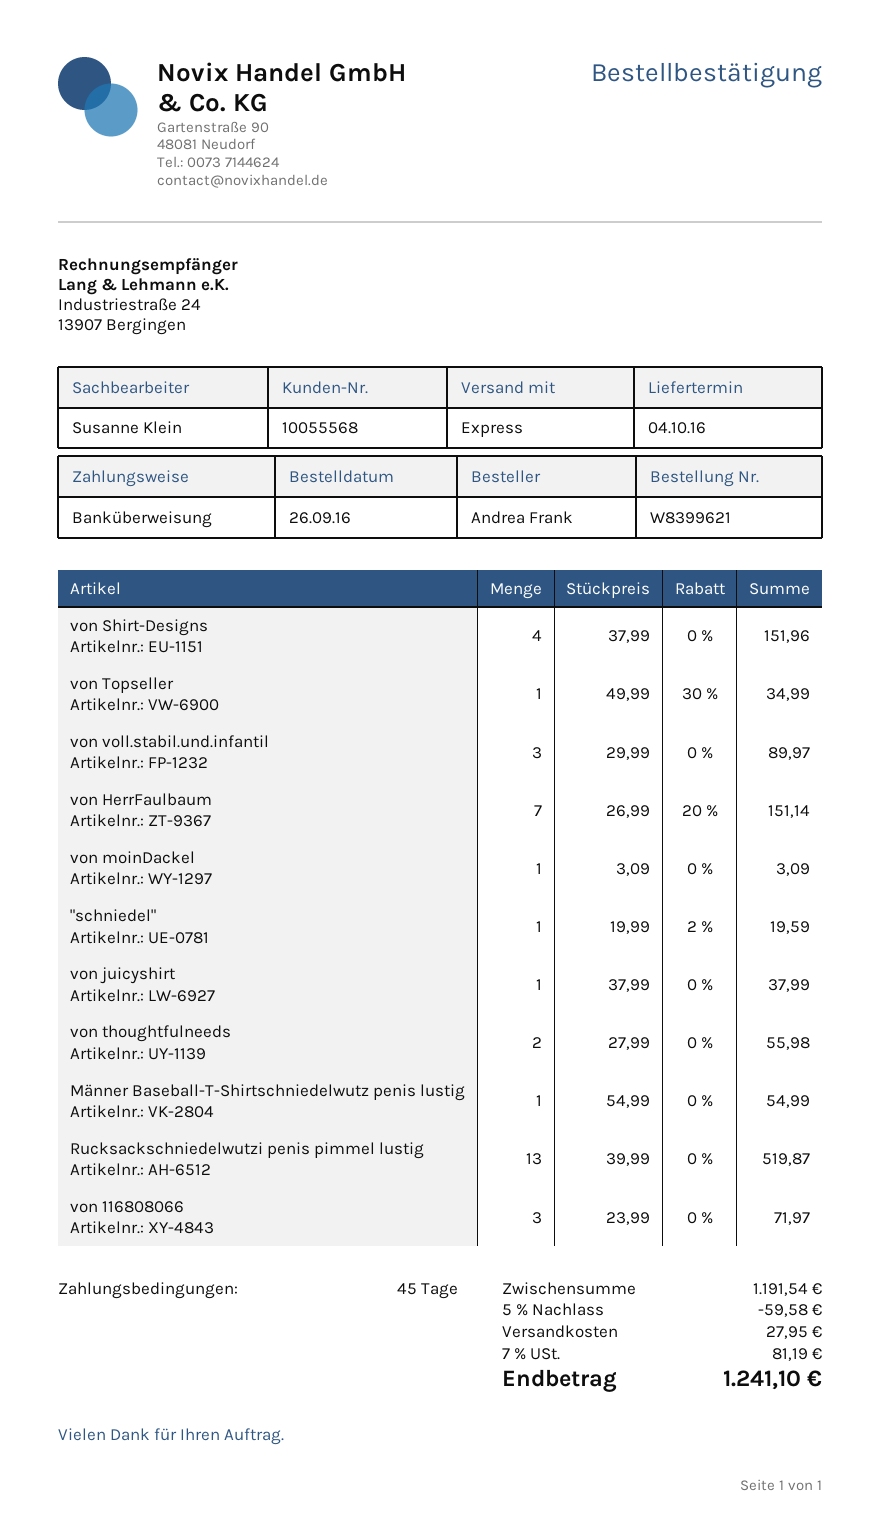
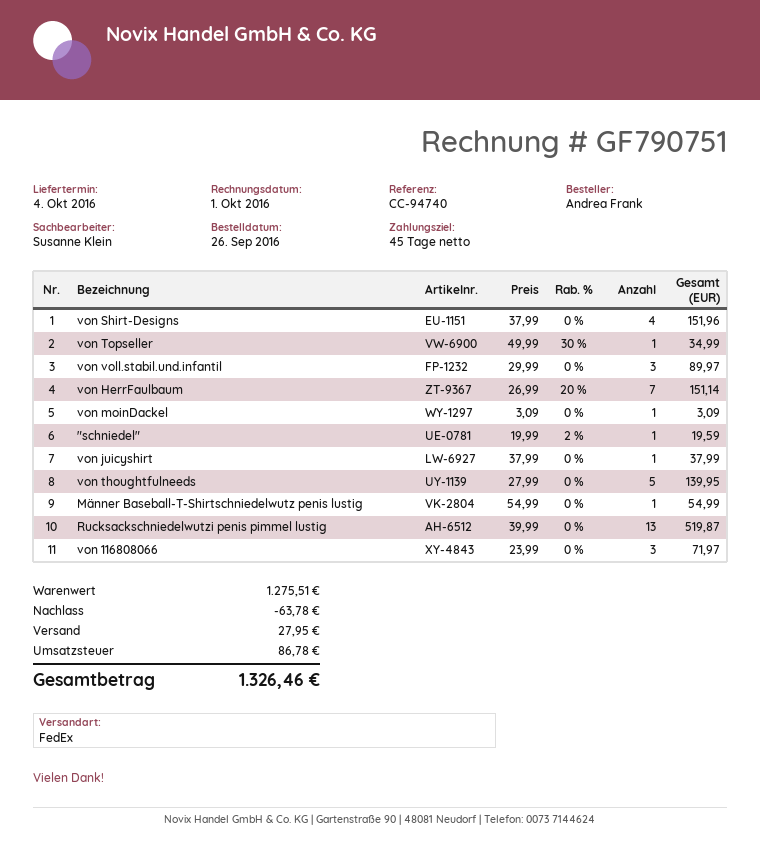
shipping method: express -> FedEx
von thoughtfulneeds: 2 x 27.99 = 55.98 -> 5 x 27.99 = 139.95
subtotal: 1191.54 -> 1275.51
discount: 59.58 -> 63.78
tax: 81.19 -> 86.78
total: 1241.10 -> 1326.46

